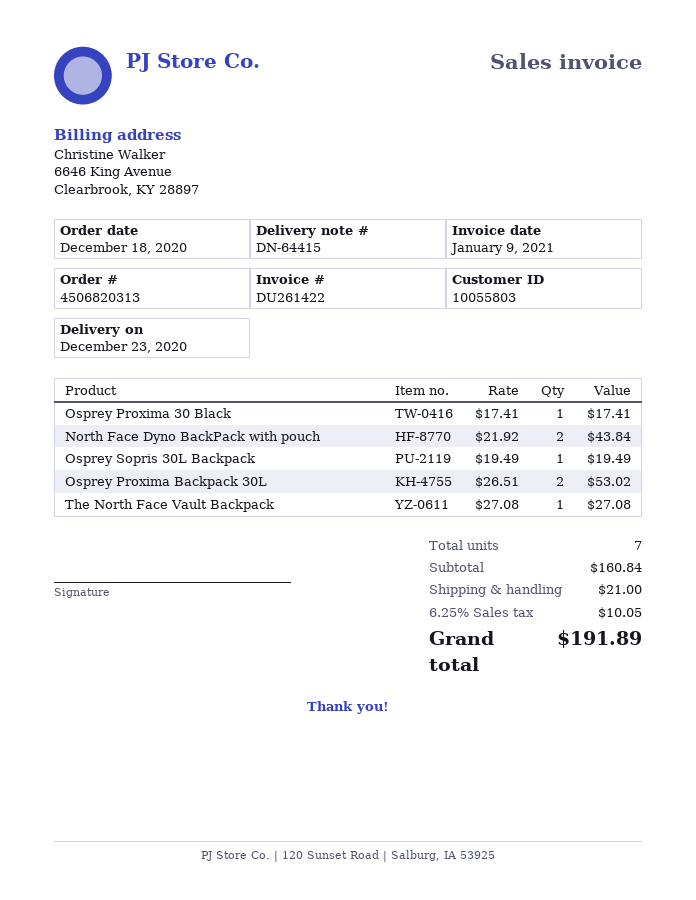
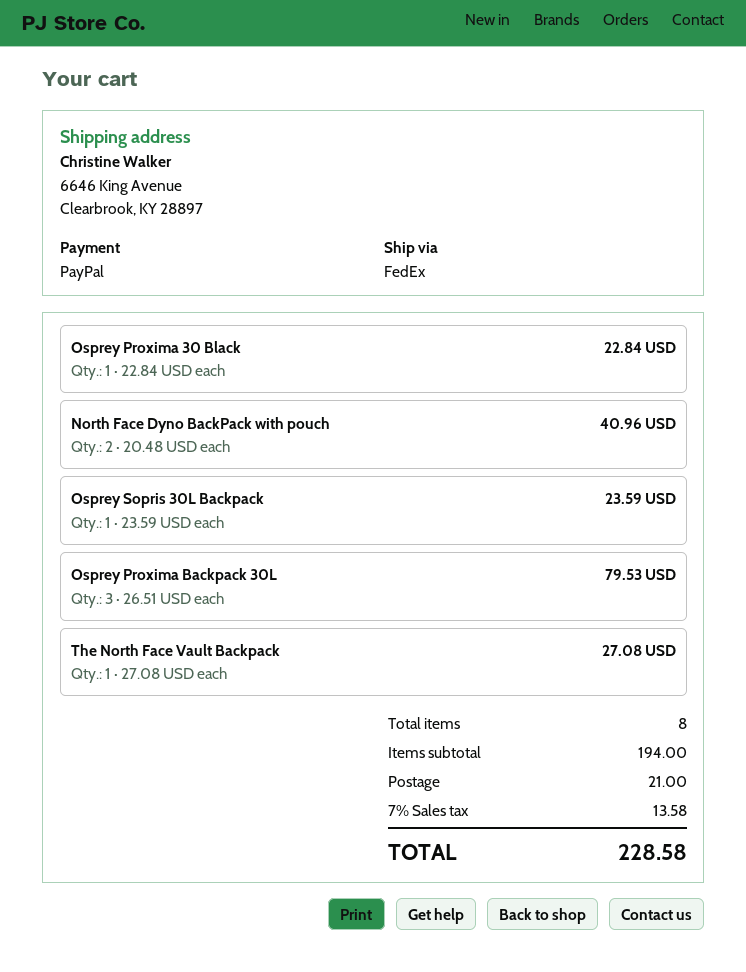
Osprey Proxima 30 Black: 1 x 17.41 = 17.41 -> 1 x 22.84 = 22.84
North Face Dyno BackPack with pouch: 2 x 21.92 = 43.84 -> 2 x 20.48 = 40.96
Osprey Sopris 30L Backpack: 1 x 19.49 = 19.49 -> 1 x 23.59 = 23.59
Osprey Proxima Backpack 30L: 2 x 26.51 = 53.02 -> 3 x 26.51 = 79.53
total quantity: 7 -> 8
subtotal: 160.84 -> 194.00
tax: 6.25% = 10.05 -> 7% = 13.58
total: 191.89 -> 228.58

